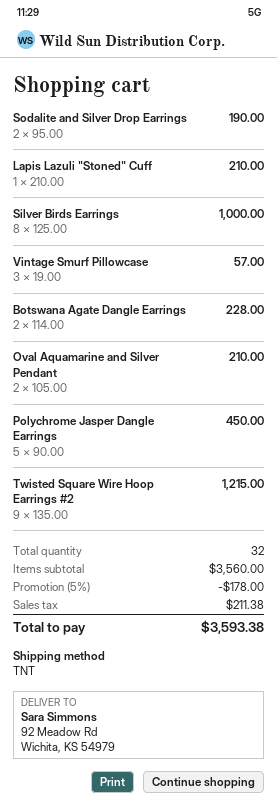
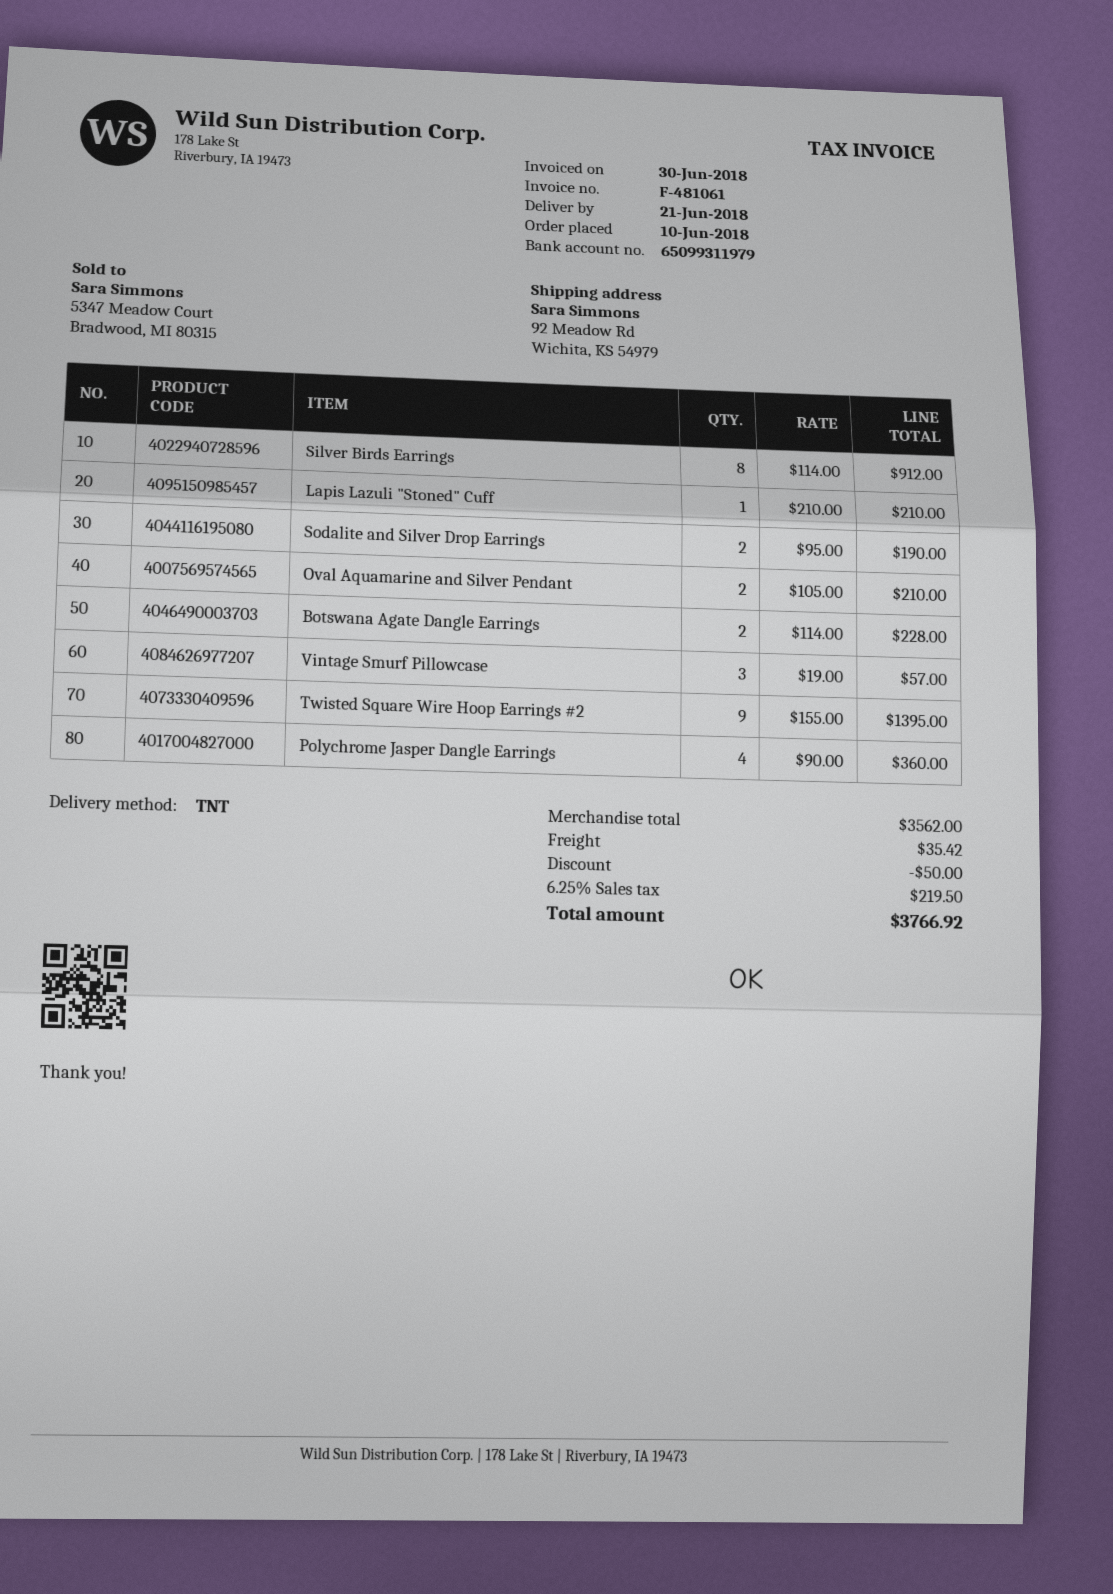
Silver Birds Earrings: 8 x 125.00 = 1000.00 -> 8 x 114.00 = 912.00
Polychrome Jasper Dangle Earrings: 5 x 90.00 = 450.00 -> 4 x 90.00 = 360.00
Twisted Square Wire Hoop Earrings #2: 9 x 135.00 = 1215.00 -> 9 x 155.00 = 1395.00
subtotal: 3560.00 -> 3562.00
discount: 178.00 -> 50.00
shipping: none -> 35.42
tax: 211.38 -> 219.50
total: 3593.38 -> 3766.92

